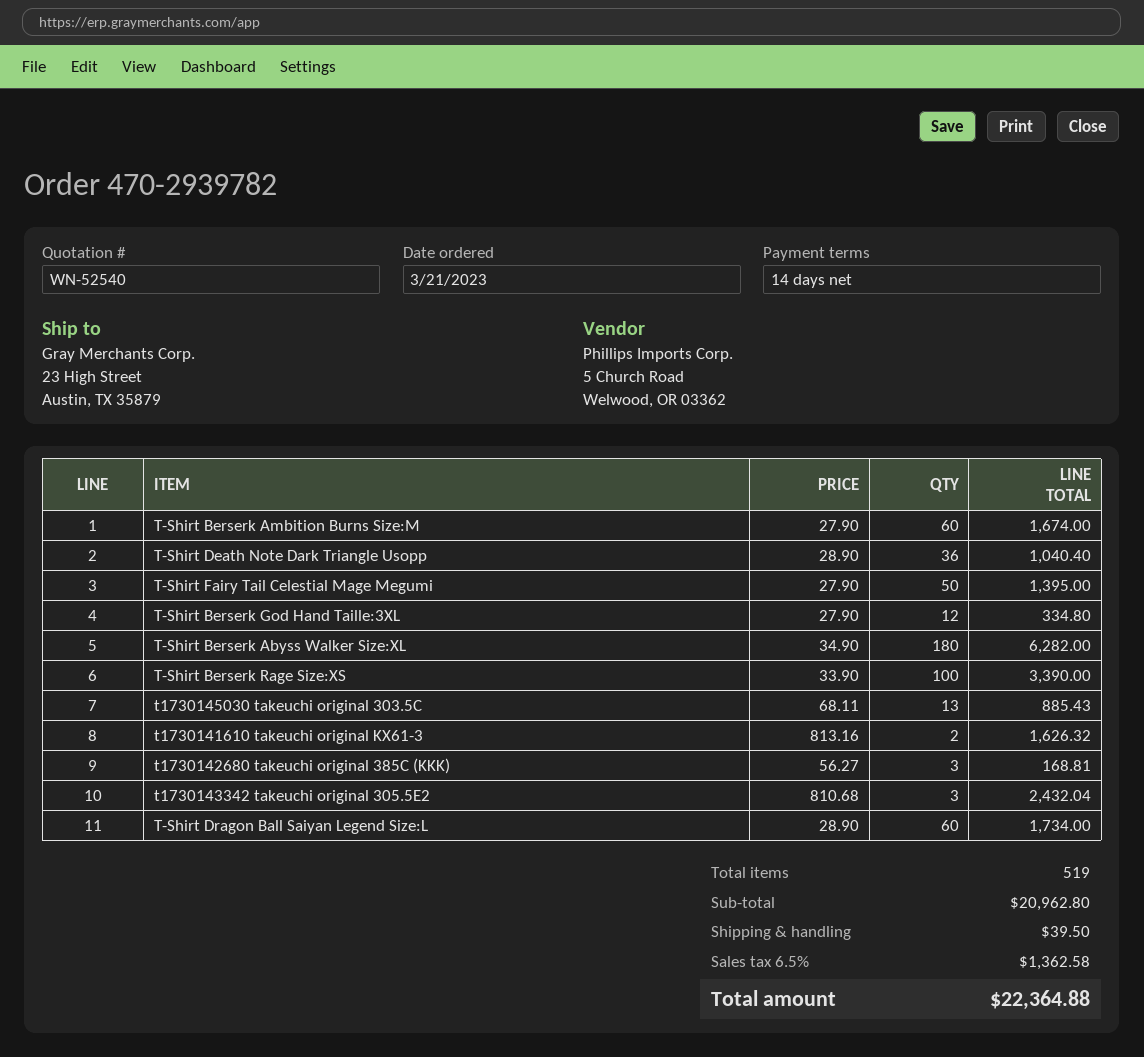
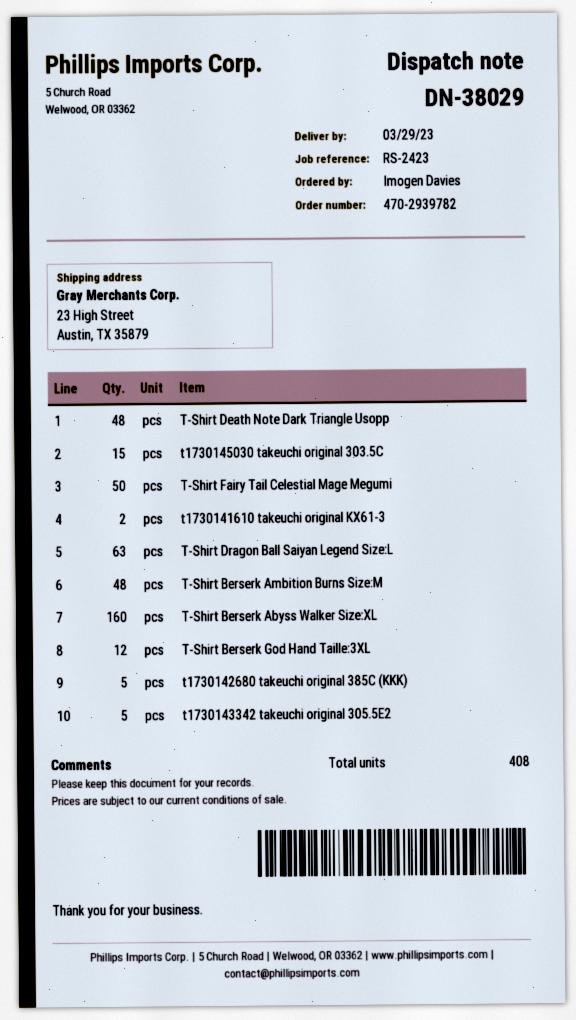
T-Shirt Berserk Ambition Burns Size:M: 60 -> 48
T-Shirt Death Note Dark Triangle Usopp: 36 -> 48
T-Shirt Berserk Abyss Walker Size:XL: 180 -> 160
T-Shirt Berserk Rage Size:XS: 100 -> none
t1730145030 takeuchi original 303.5C: 13 -> 15
t1730142680 takeuchi original 385C (KKK): 3 -> 5
t1730143342 takeuchi original 305.5E2: 3 -> 5
T-Shirt Dragon Ball Saiyan Legend Size:L: 60 -> 63
total quantity: 519 -> 408

